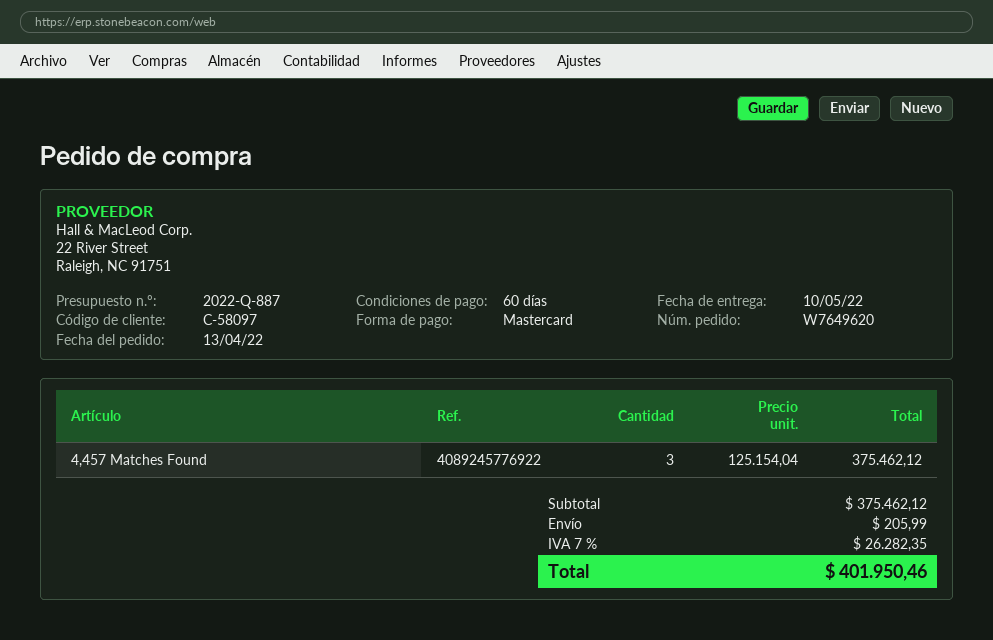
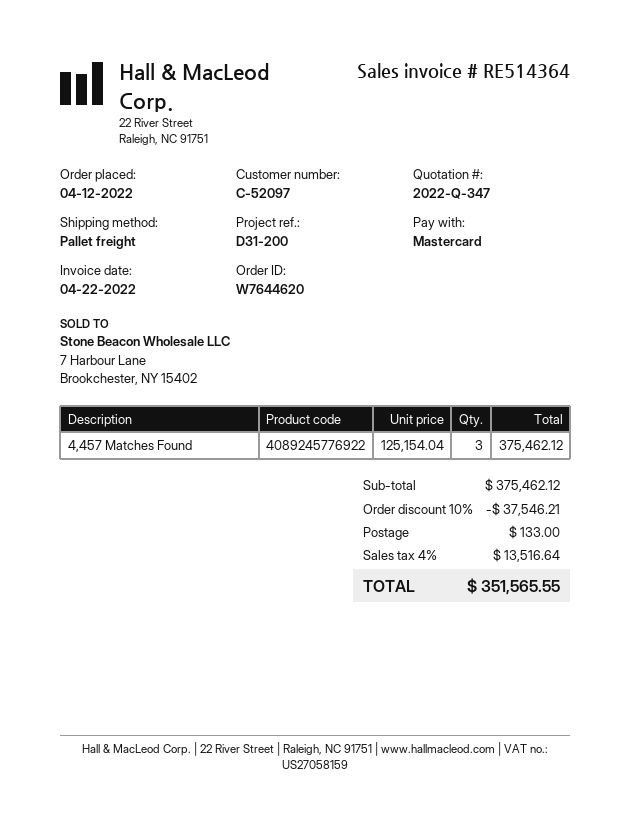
quote number: 2022-Q-887 -> 2022-Q-347
order number: W7649620 -> W7644620
order date: 2022-04-13 -> 2022-04-12
customer number: C-58097 -> C-52097
discount: none -> 10% = 37546.21
shipping: 205.99 -> 133.00
tax: 7% = 26282.35 -> 4% = 13516.64
total: 401950.46 -> 351565.55

